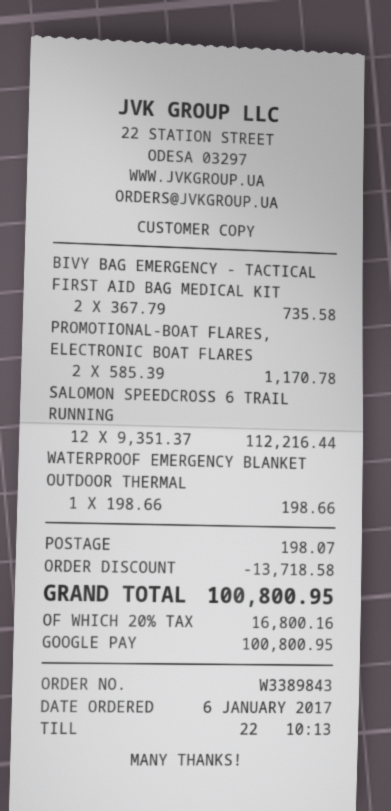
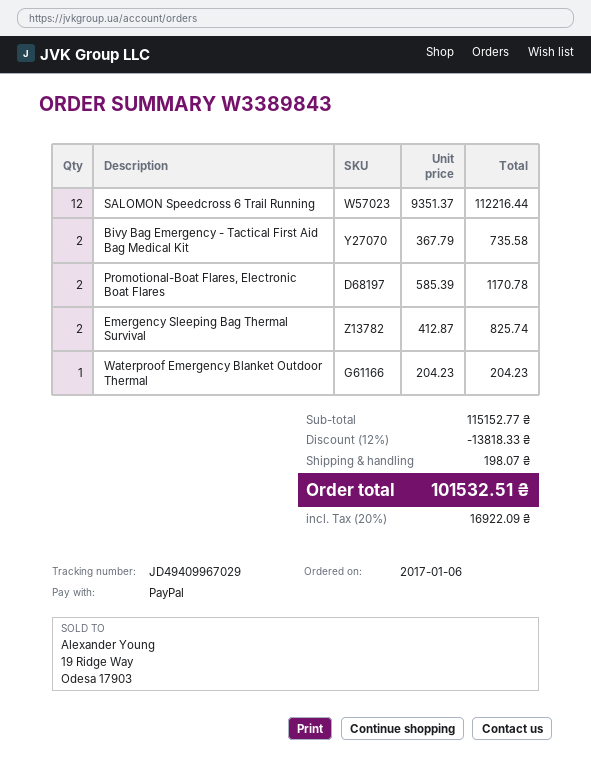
payment method: Google Pay -> PayPal
WATERPROOF EMERGENCY BLANKET OUTDOOR THERMAL: 1 x 198.66 = 198.66 -> 1 x 204.23 = 204.23
Emergency Sleeping Bag Thermal Survival: none -> 2 x 412.87 = 825.74
discount: 13718.58 -> 13818.33
tax: 20% = 16800.16 -> 20% = 16922.09
total: 100800.95 -> 101532.51

